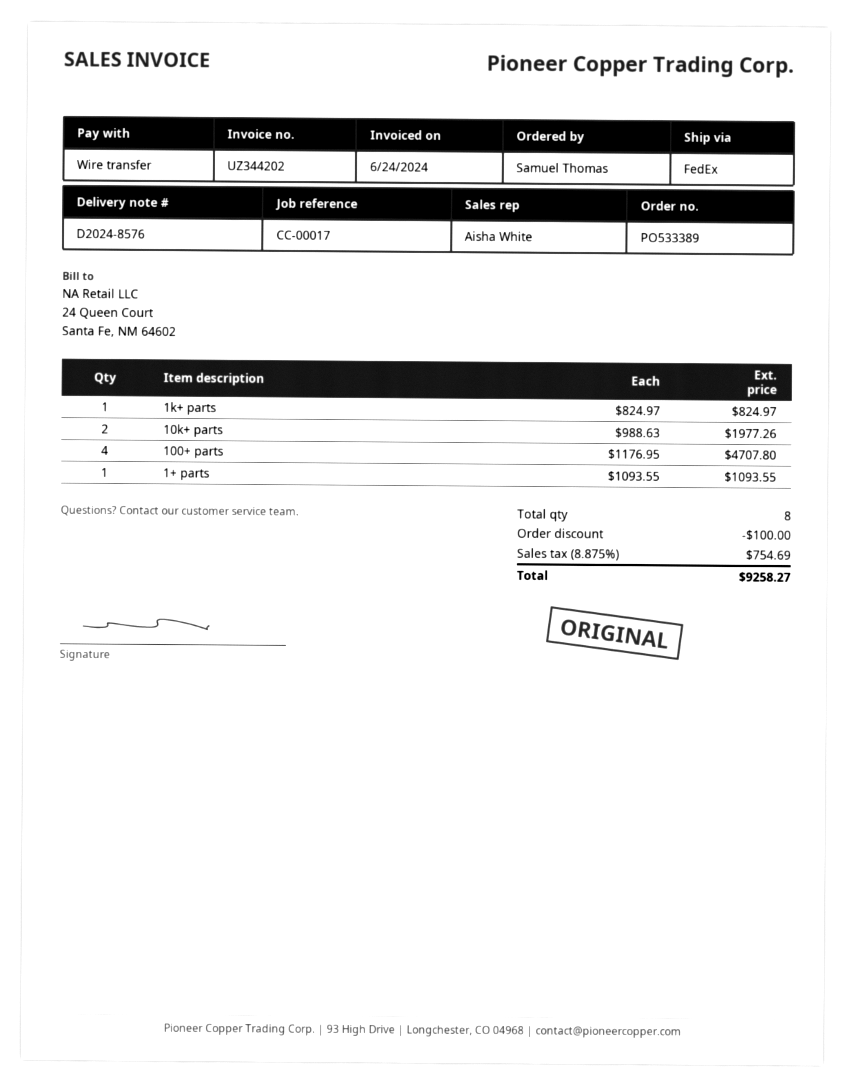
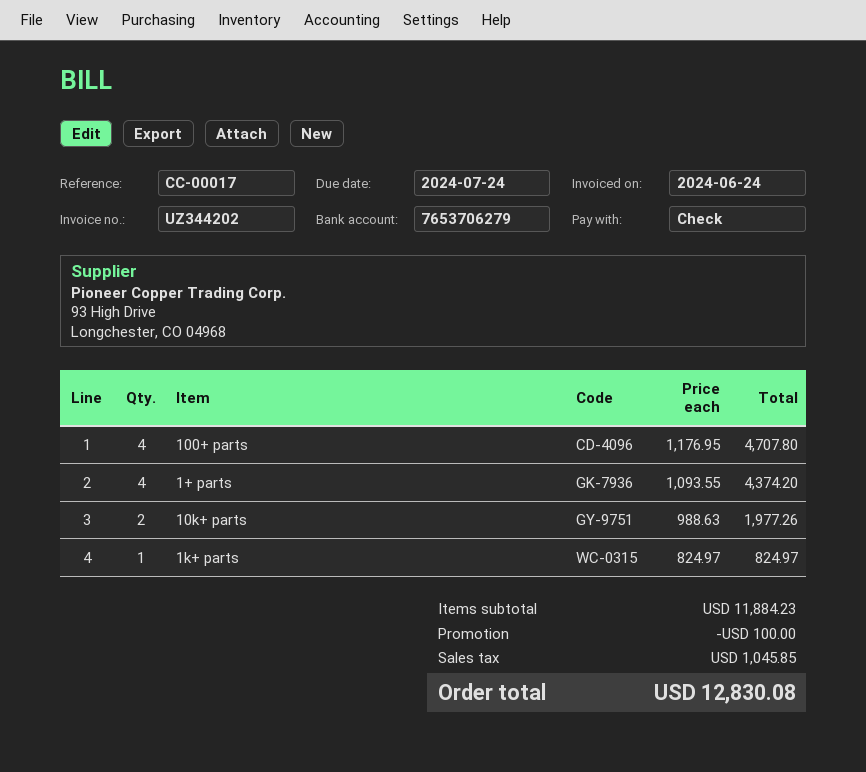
payment method: bank transfer -> cheque
1+ parts: 1 x 1093.55 = 1093.55 -> 4 x 1093.55 = 4374.20
tax: 754.69 -> 1045.85
total: 9258.27 -> 12830.08

